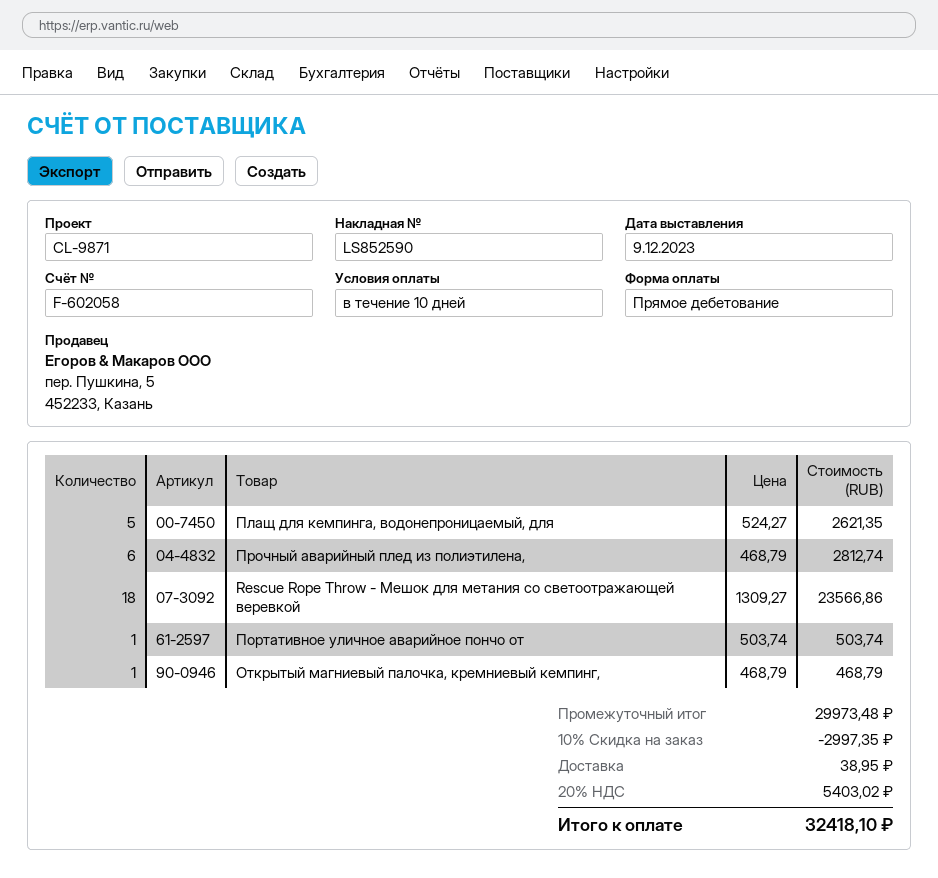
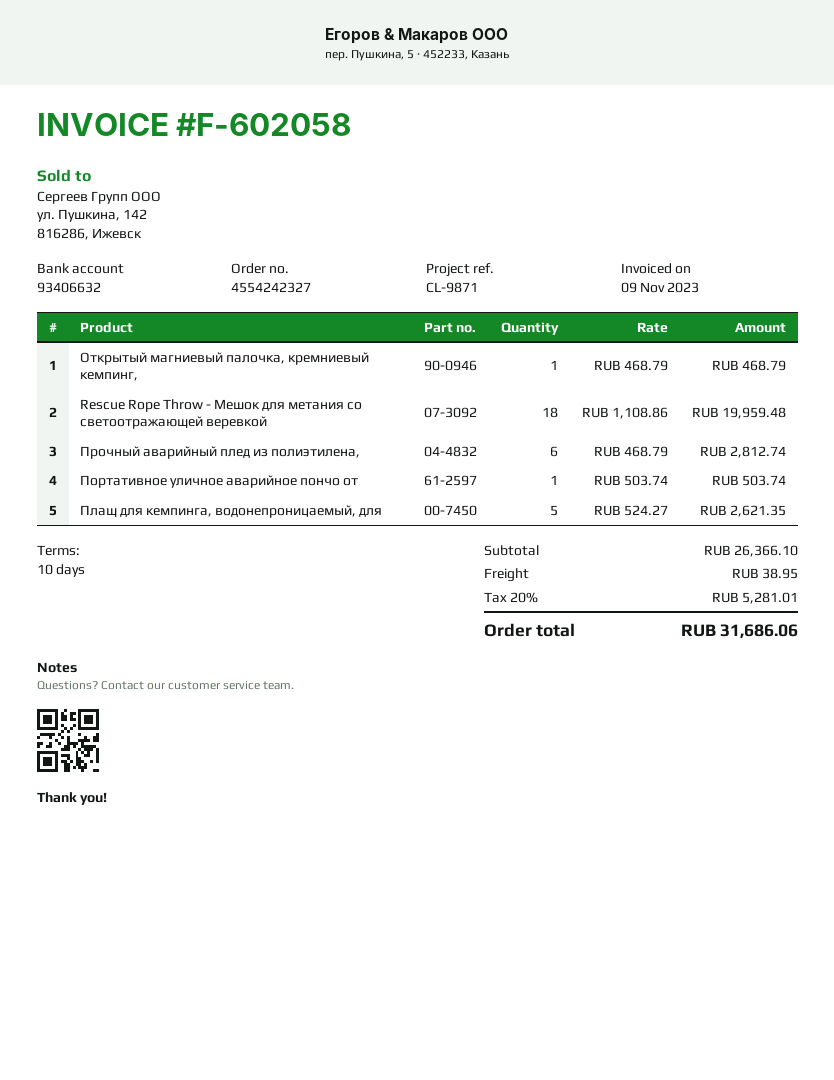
invoice date: 2023-12-09 -> 2023-11-09
Rescue Rope Throw - Мешок для метания со светоотражающей веревкой: 18 x 1309.27 = 23566.86 -> 18 x 1108.86 = 19959.48
subtotal: 29973.48 -> 26366.10
discount: 10% = 2997.35 -> none
tax: 20% = 5403.02 -> 20% = 5281.01
total: 32418.10 -> 31686.06

